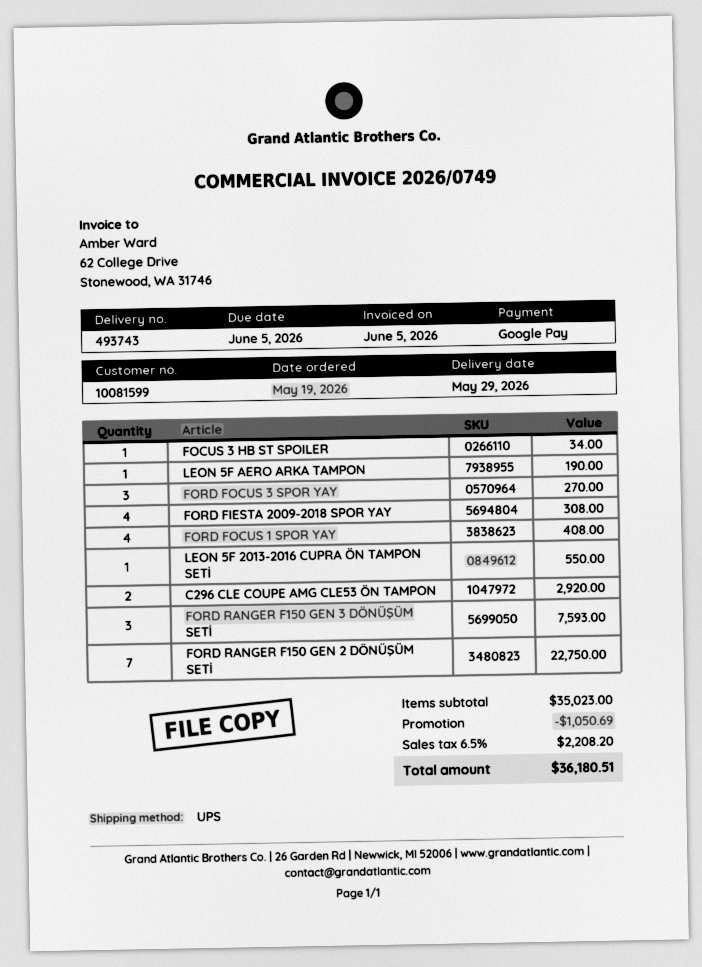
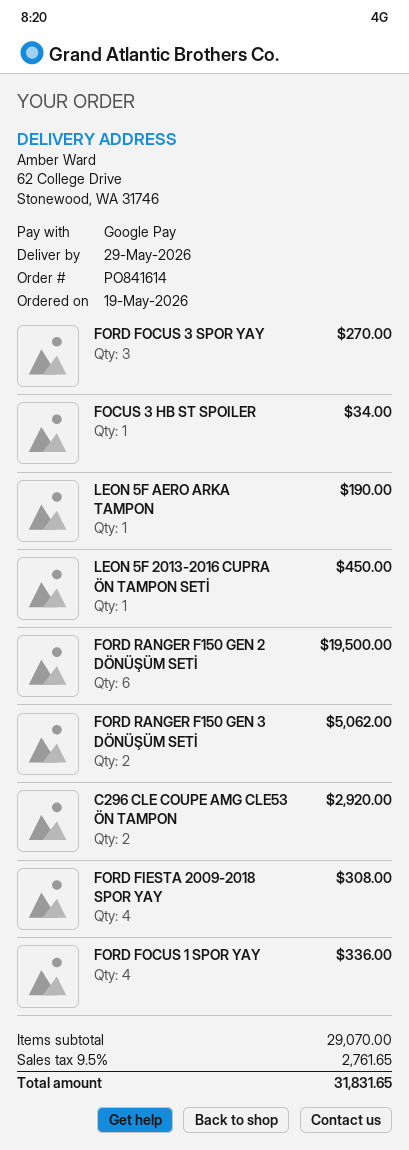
FORD FOCUS 1 SPOR YAY: 4 for 408.00 -> 4 for 336.00
LEON 5F 2013-2016 CUPRA ÖN TAMPON SETİ: 1 for 550.00 -> 1 for 450.00
FORD RANGER F150 GEN 3 DÖNÜŞÜM SETİ: 3 for 7593.00 -> 2 for 5062.00
FORD RANGER F150 GEN 2 DÖNÜŞÜM SETİ: 7 for 22750.00 -> 6 for 19500.00
subtotal: 35023.00 -> 29070.00
discount: 1050.69 -> none
tax: 6.5% = 2208.20 -> 9.5% = 2761.65
total: 36180.51 -> 31831.65

